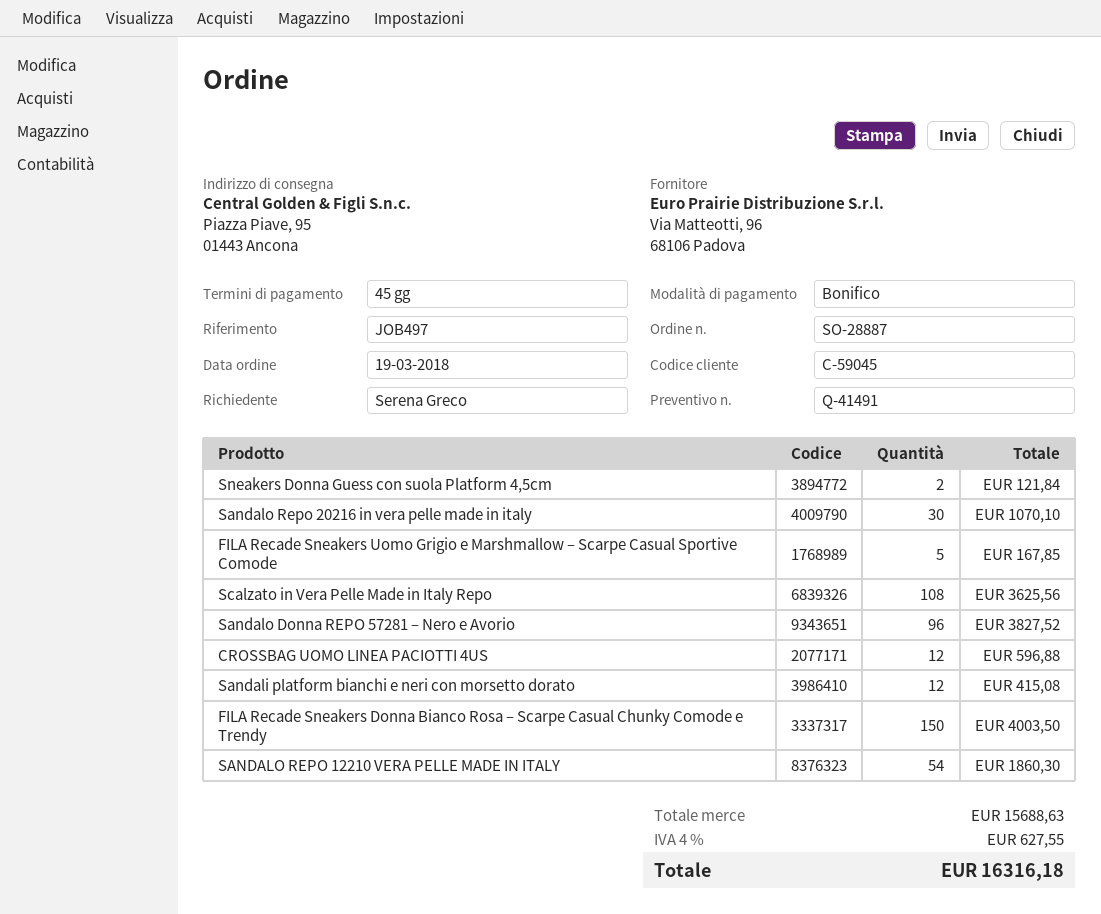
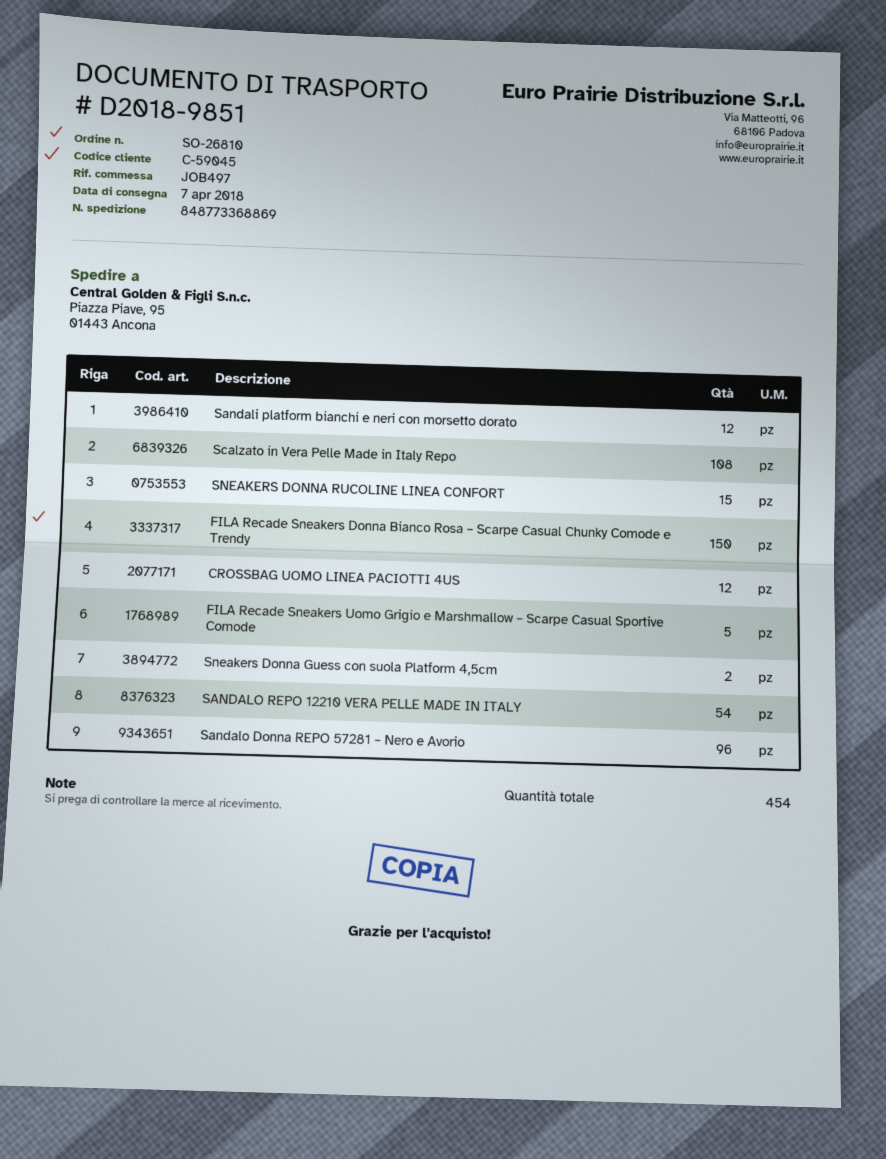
order number: SO-28887 -> SO-26810
Sandalo Repo 20216 in vera pelle made in italy: 30 -> none
SNEAKERS DONNA RUCOLINE LINEA CONFORT: none -> 15

